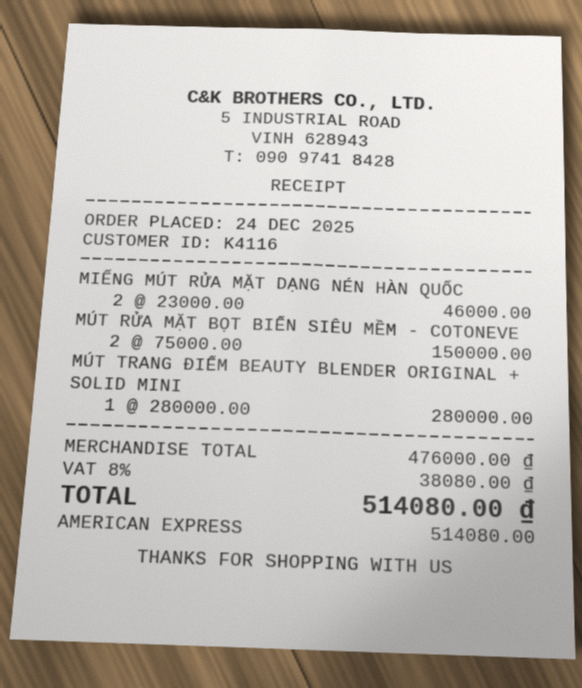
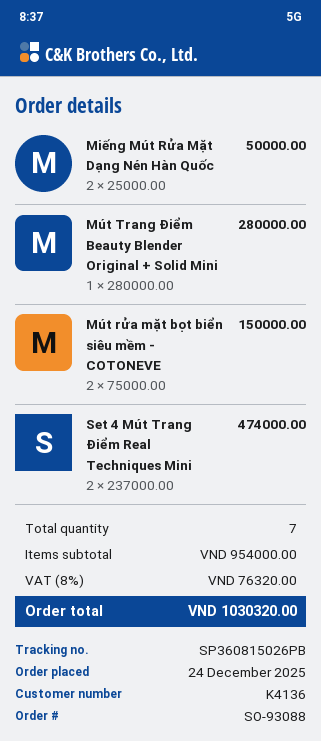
customer number: K4116 -> K4136
MIẾNG MÚT RỬA MẶT DẠNG NÉN HÀN QUỐC: 2 x 23000.00 = 46000.00 -> 2 x 25000.00 = 50000.00
Set 4 Mút Trang Điểm Real Techniques Mini: none -> 2 x 237000.00 = 474000.00
subtotal: 476000.00 -> 954000.00
tax: 8% = 38080.00 -> 8% = 76320.00
total: 514080.00 -> 1030320.00

